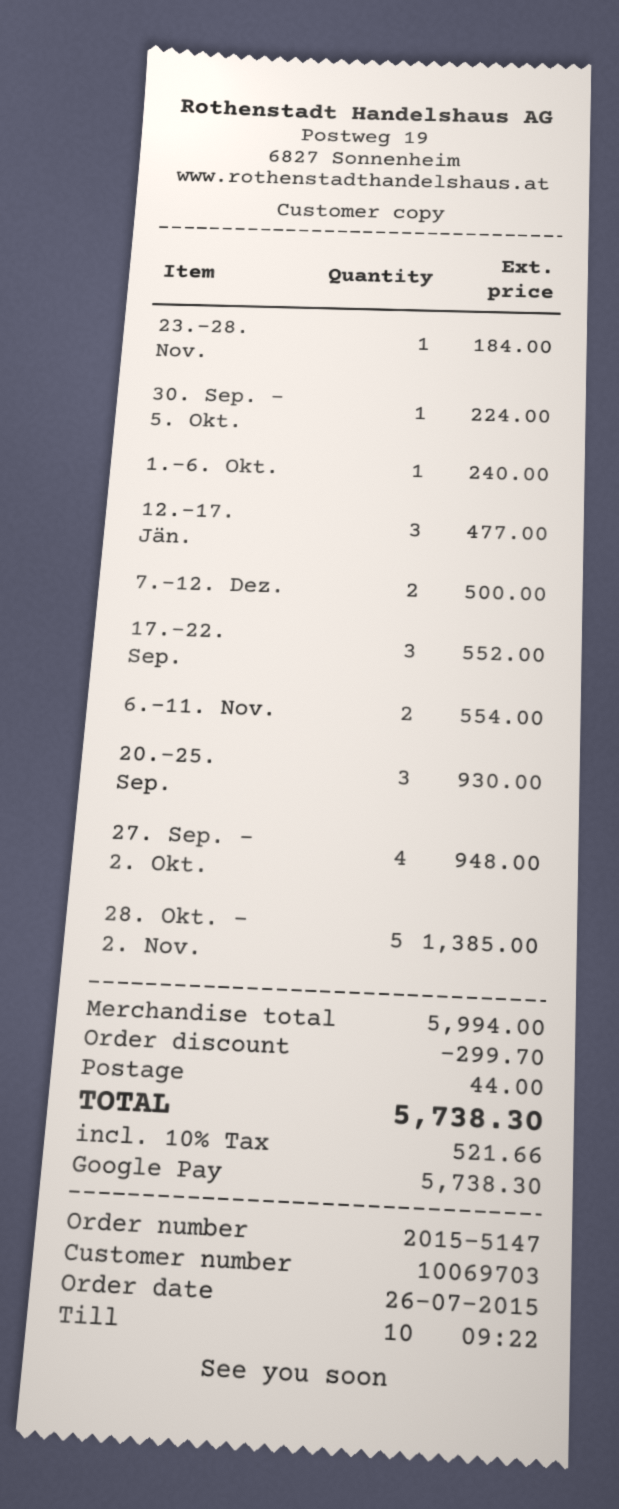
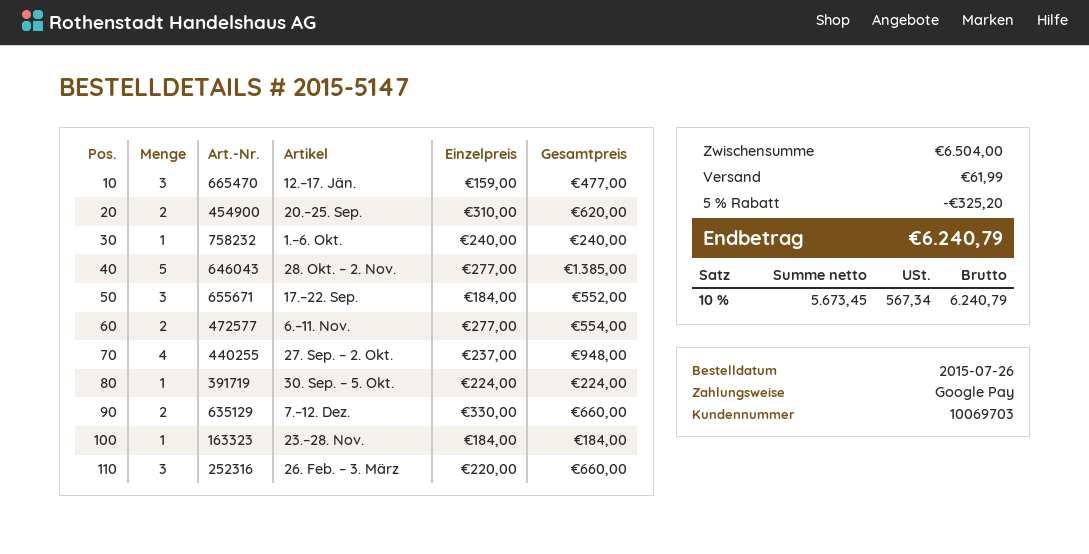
7.–12. Dez.: 2 for 500.00 -> 2 for 660.00
20.–25. Sep.: 3 for 930.00 -> 2 for 620.00
26. Feb. – 3. März: none -> 3 for 660.00
subtotal: 5994.00 -> 6504.00
discount: 299.70 -> 325.20
shipping: 44.00 -> 61.99
tax: 10% = 521.66 -> 10% = 567.34
total: 5738.30 -> 6240.79

